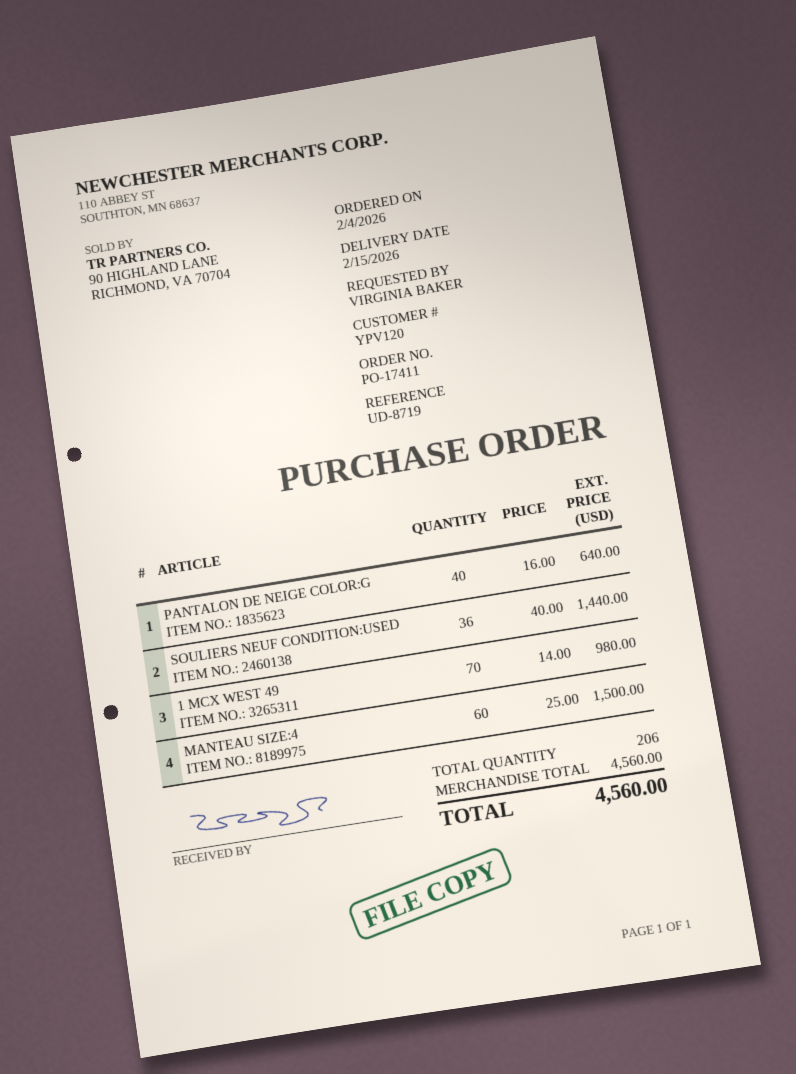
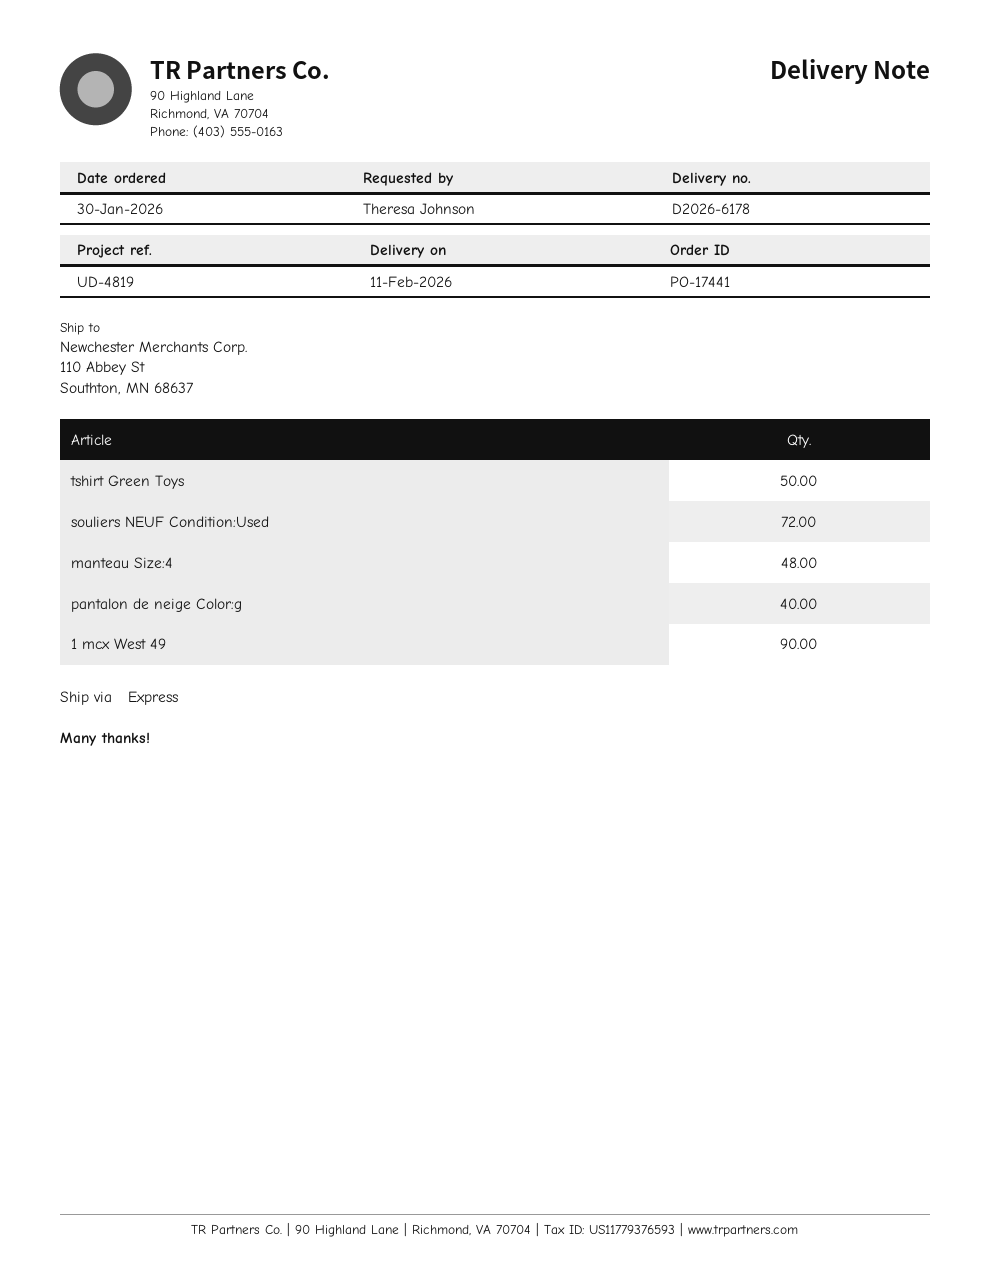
order number: PO-17411 -> PO-17441
order date: 2026-02-04 -> 2026-01-30
delivery date: 2026-02-15 -> 2026-02-11
reference: UD-8719 -> UD-4819
ordered by: VIRGINIA BAKER -> Theresa Johnson
SOULIERS NEUF CONDITION:USED: 36 -> 72
1 MCX WEST 49: 70 -> 90
MANTEAU SIZE:4: 60 -> 48
tshirt Green Toys: none -> 50

